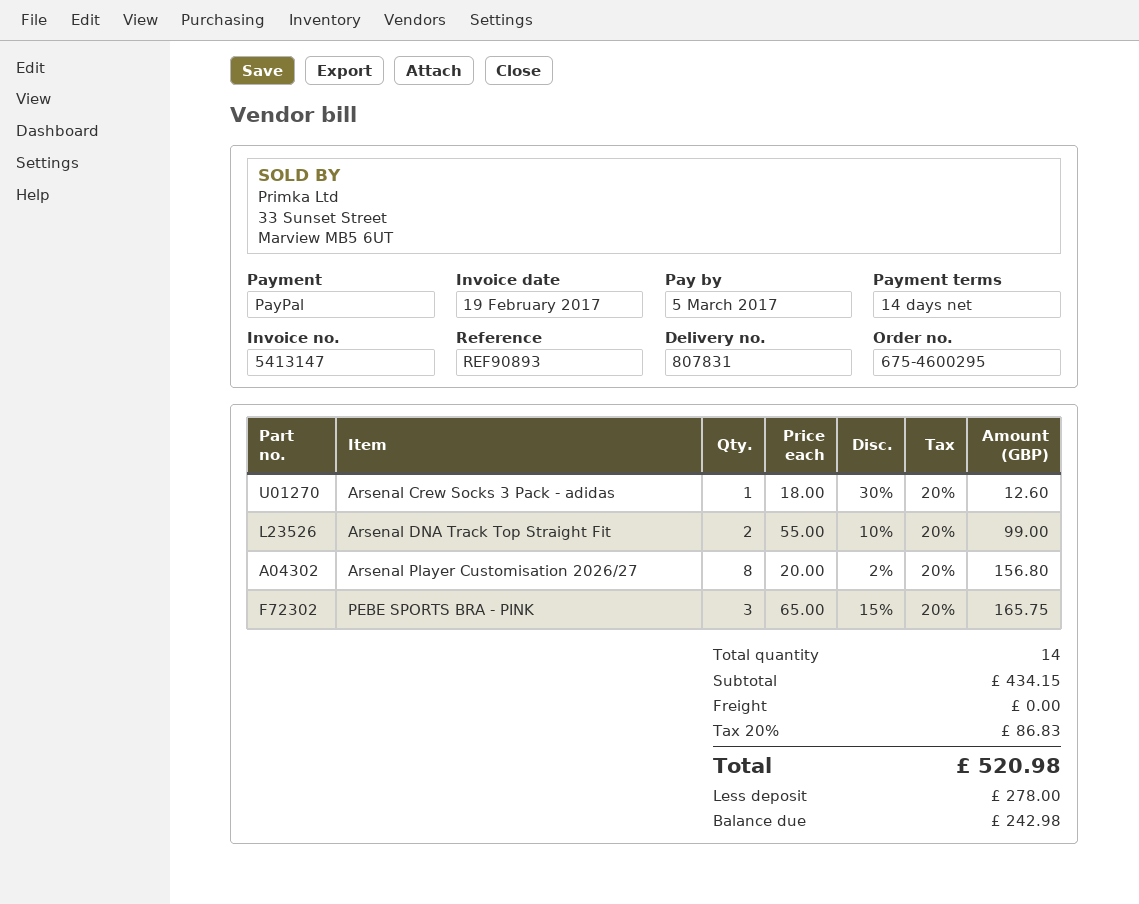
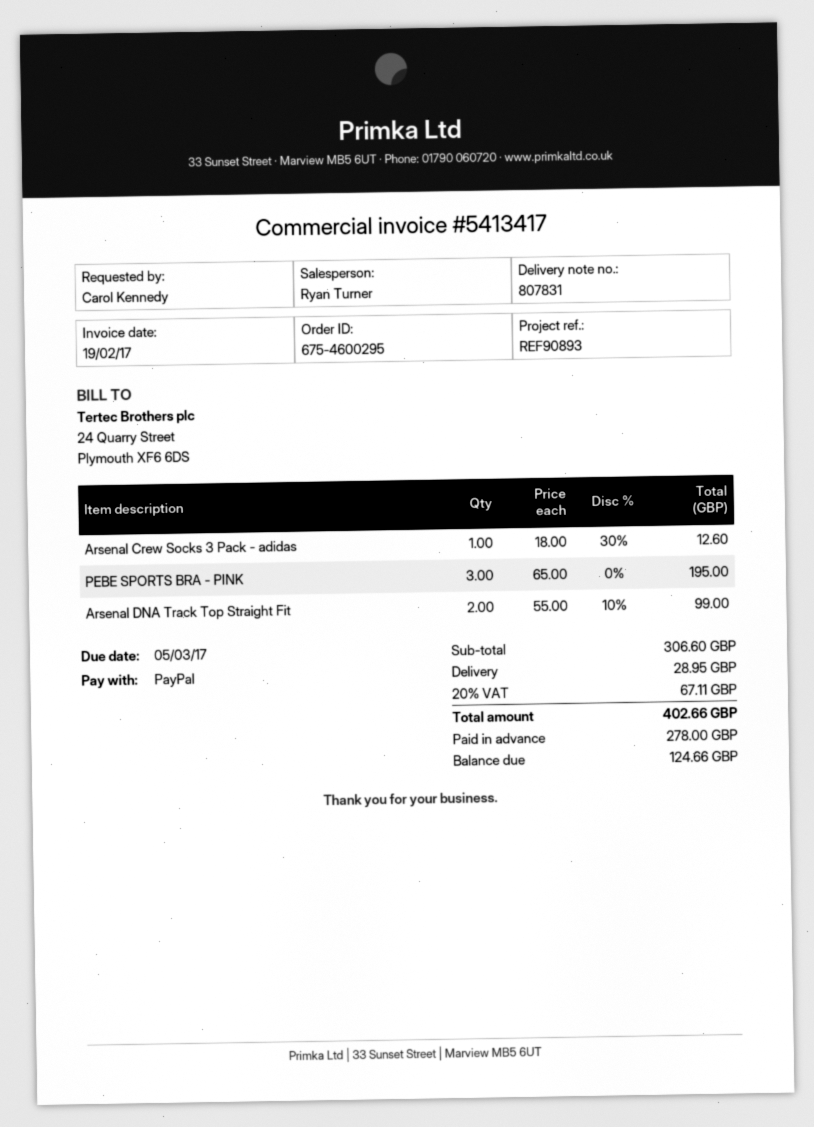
invoice number: 5413147 -> 5413417
Arsenal Player Customisation 2026/27: 8 x 20.00 - 2% = 156.80 -> none
PEBE SPORTS BRA - PINK: 3 x 65.00 - 15% = 165.75 -> 3 x 65.00 = 195.00
subtotal: 434.15 -> 306.60
shipping: 0.00 -> 28.95
tax: 20% = 86.83 -> 20% = 67.11
total: 520.98 -> 402.66
balance: 242.98 -> 124.66

